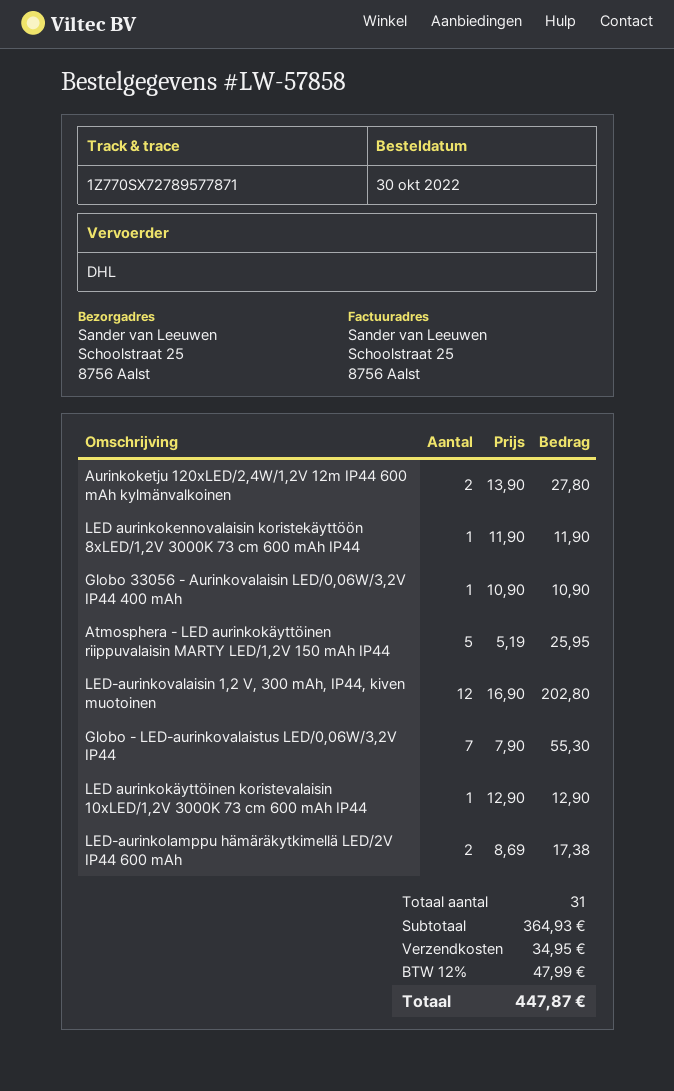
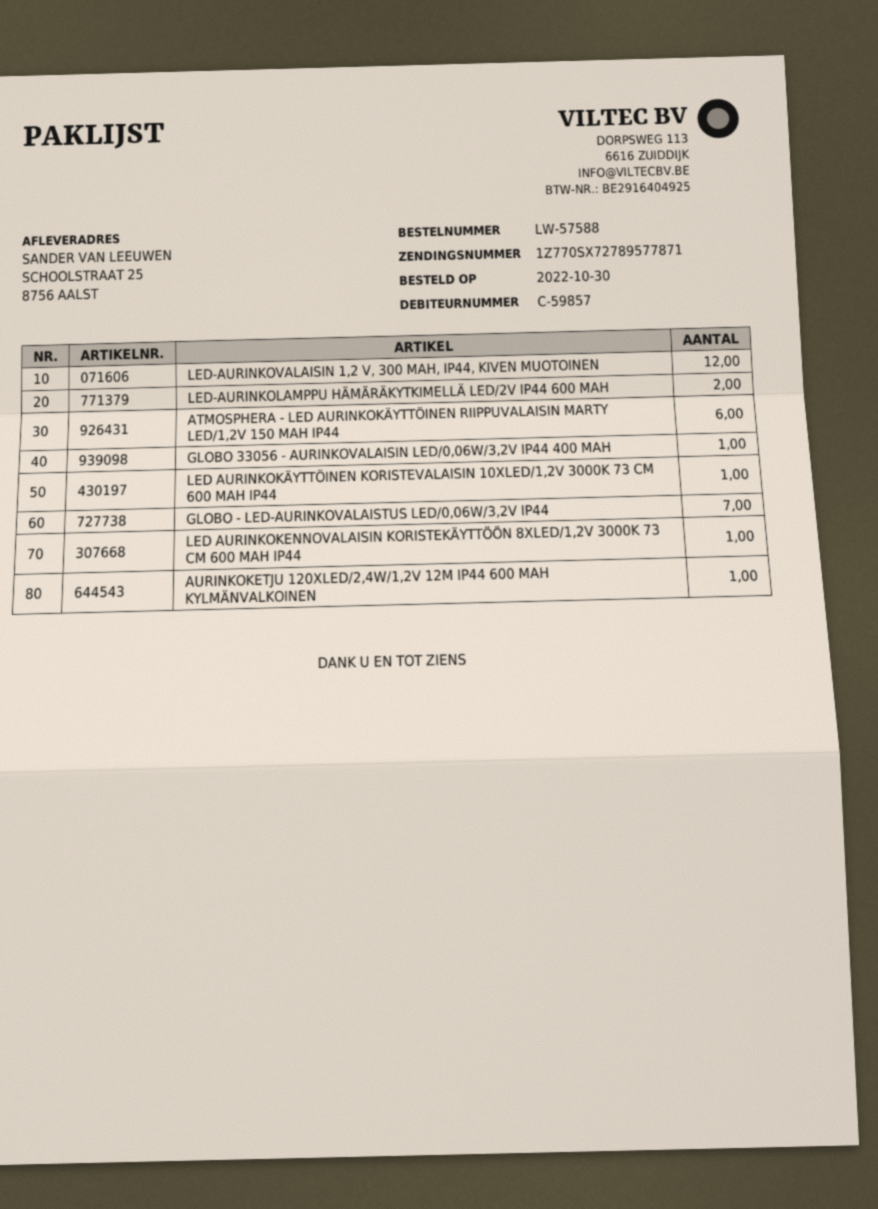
order number: LW-57858 -> LW-57588
Aurinkoketju 120xLED/2,4W/1,2V 12m IP44 600 mAh kylmänvalkoinen: 2 -> 1
Atmosphera - LED aurinkokäyttöinen riippuvalaisin MARTY LED/1,2V 150 mAh IP44: 5 -> 6

